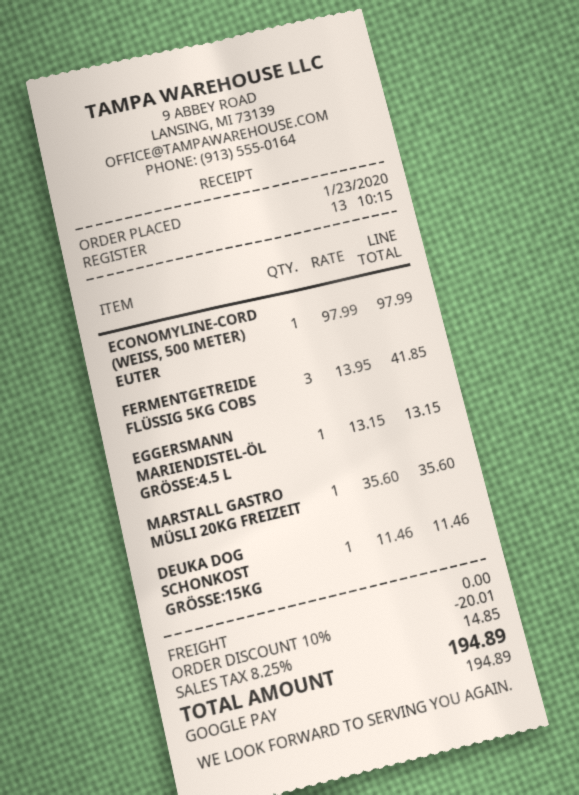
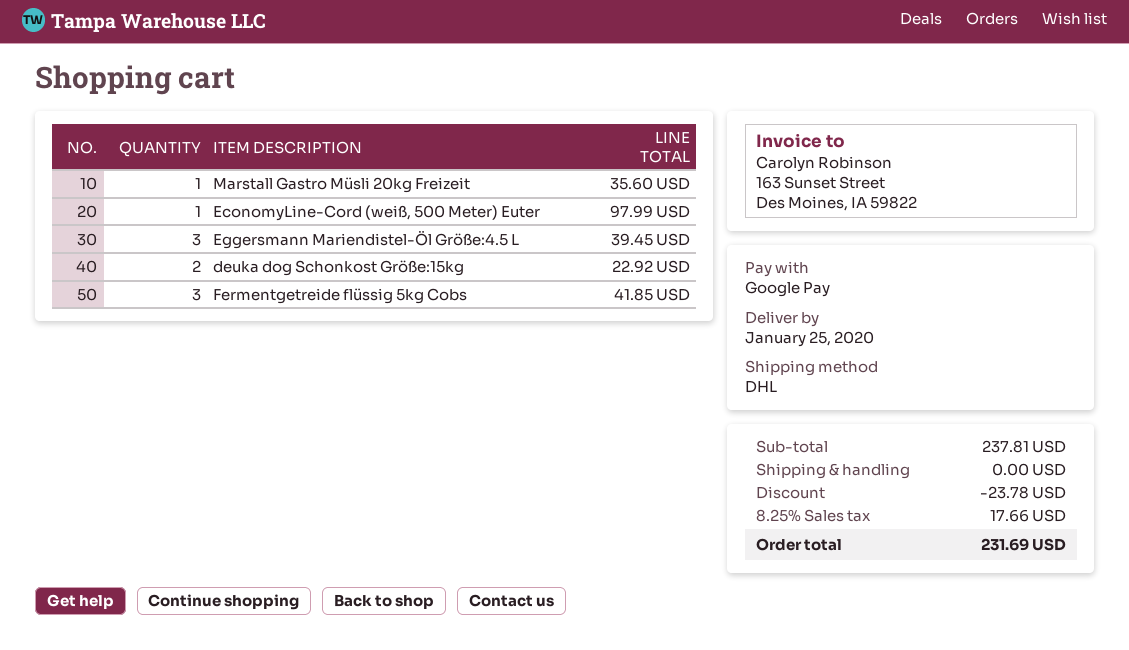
EGGERSMANN MARIENDISTEL-ÖL GRÖSSE:4.5 L: 1 for 13.15 -> 3 for 39.45
DEUKA DOG SCHONKOST GRÖSSE:15KG: 1 for 11.46 -> 2 for 22.92
discount: 20.01 -> 23.78
tax: 8.25% = 14.85 -> 8.25% = 17.66
total: 194.89 -> 231.69

